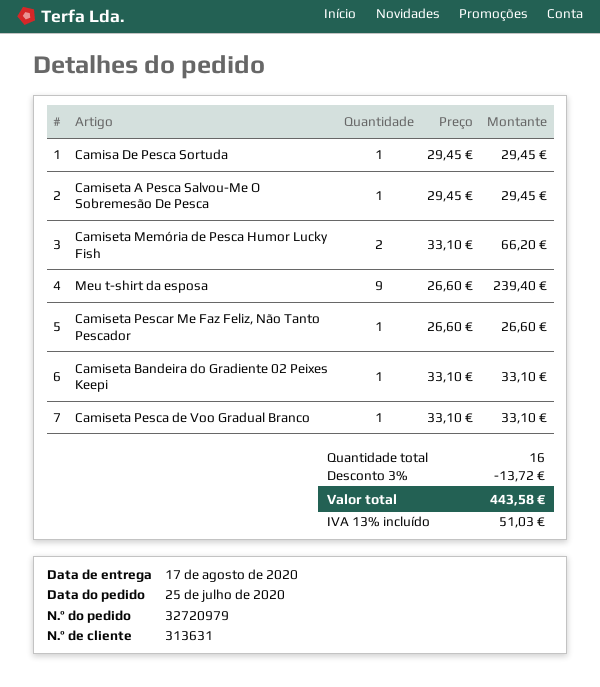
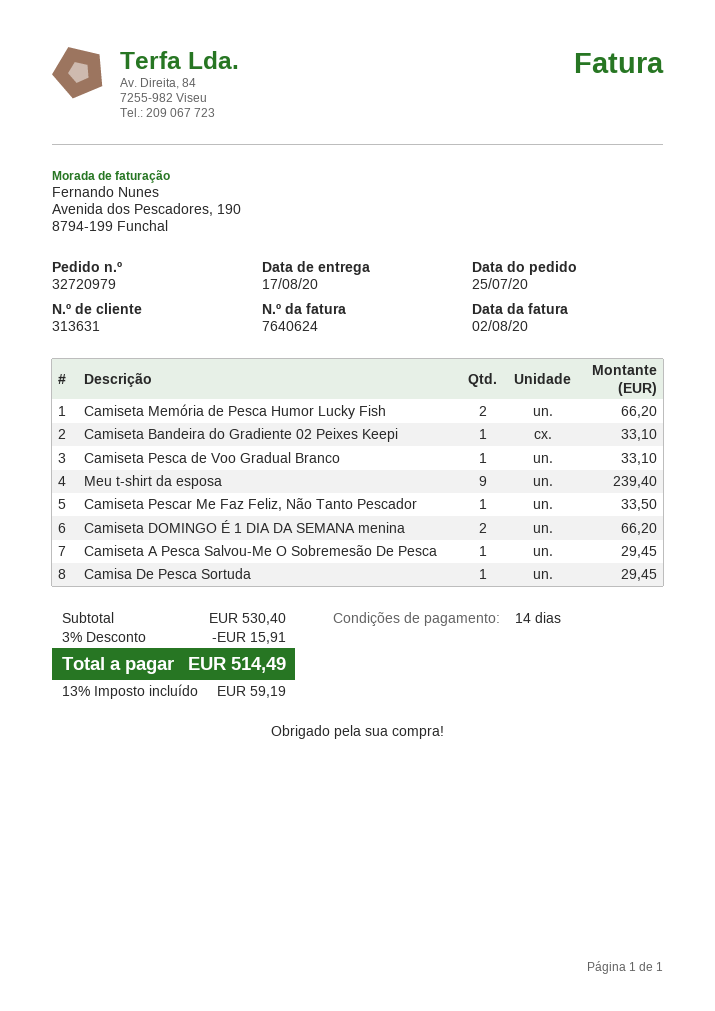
Camiseta Pescar Me Faz Feliz, Não Tanto Pescador: 1 for 26.60 -> 1 for 33.50
Camiseta DOMINGO É 1 DIA DA SEMANA menina: none -> 2 for 66.20
discount: 3% = 13.72 -> 3% = 15.91
tax: 13% = 51.03 -> 13% = 59.19
total: 443.58 -> 514.49

